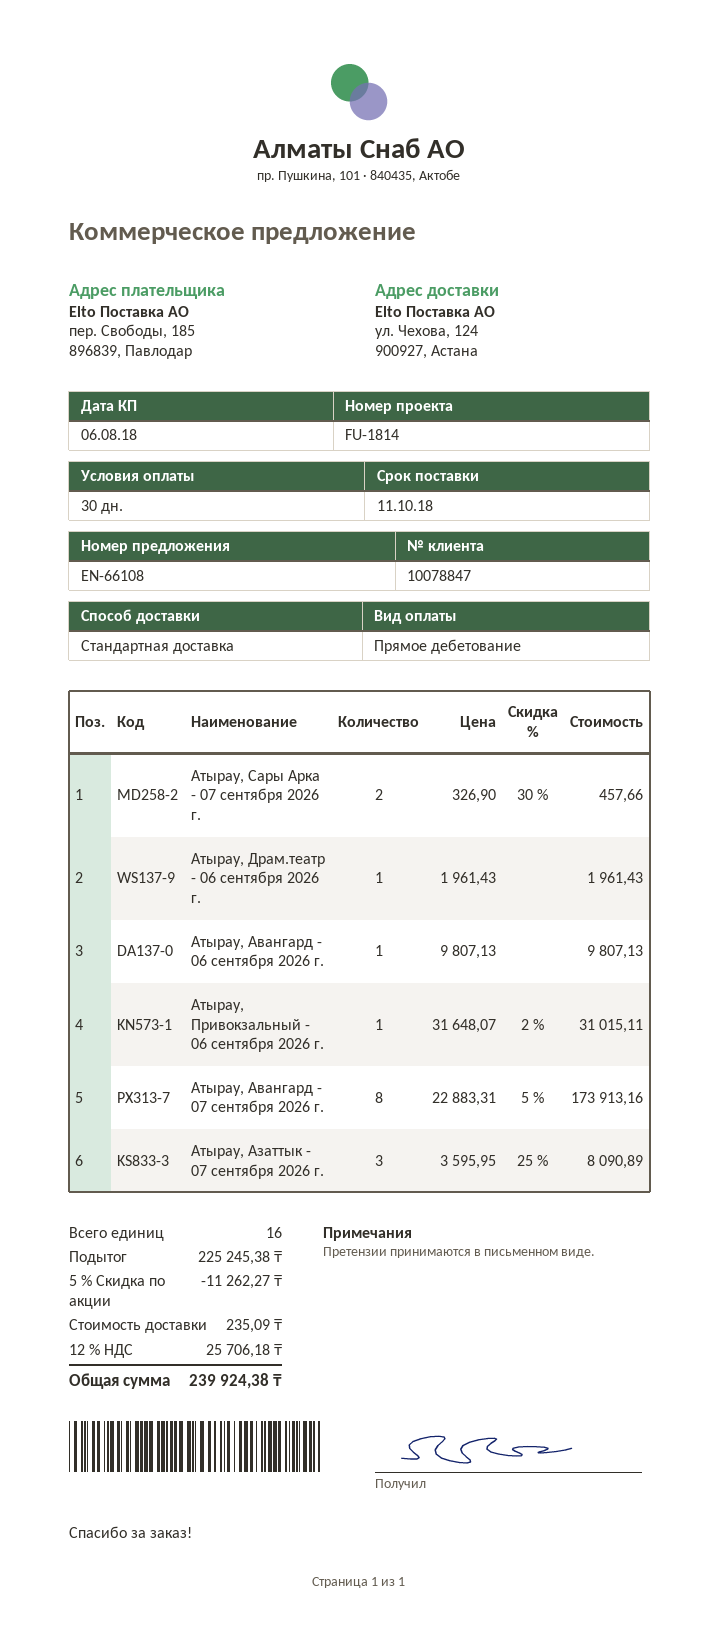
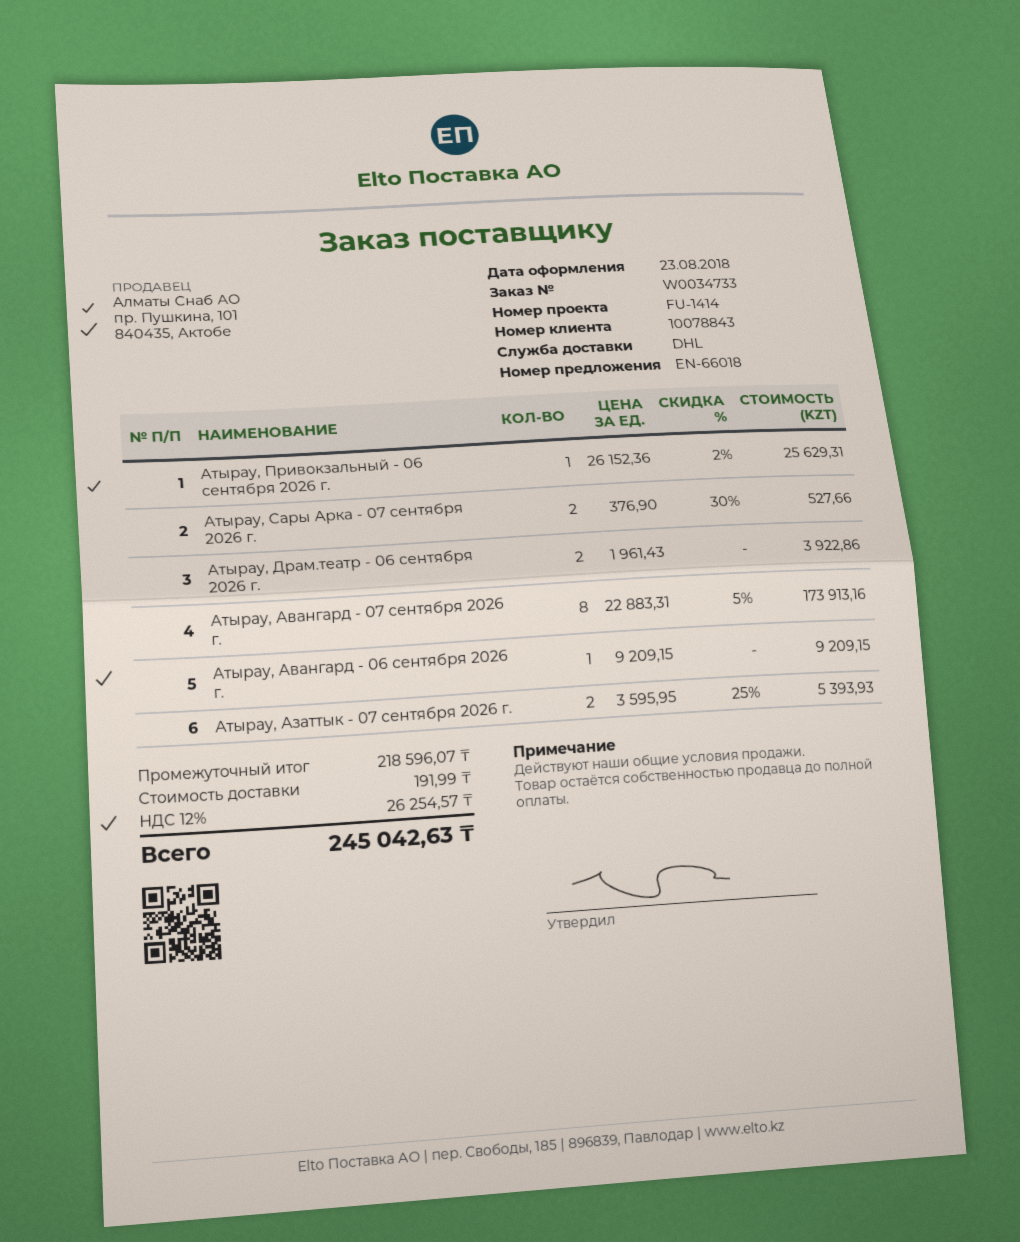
quote number: EN-66108 -> EN-66018
customer number: 10078847 -> 10078843
reference: FU-1814 -> FU-1414
shipping method: standard -> DHL
Атырау, Сары Арка - 07 сентября 2026 г.: 2 x 326.90 - 30% = 457.66 -> 2 x 376.90 - 30% = 527.66
Атырау, Драм.театр - 06 сентября 2026 г.: 1 x 1961.43 = 1961.43 -> 2 x 1961.43 = 3922.86
Атырау, Авангард - 06 сентября 2026 г.: 1 x 9807.13 = 9807.13 -> 1 x 9209.15 = 9209.15
Атырау, Привокзальный - 06 сентября 2026 г.: 1 x 31648.07 - 2% = 31015.11 -> 1 x 26152.36 - 2% = 25629.31
Атырау, Азаттык - 07 сентября 2026 г.: 3 x 3595.95 - 25% = 8090.89 -> 2 x 3595.95 - 25% = 5393.93
subtotal: 225245.38 -> 218596.07
discount: 5% = 11262.27 -> none
shipping: 235.09 -> 191.99
tax: 12% = 25706.18 -> 12% = 26254.57
total: 239924.38 -> 245042.63

